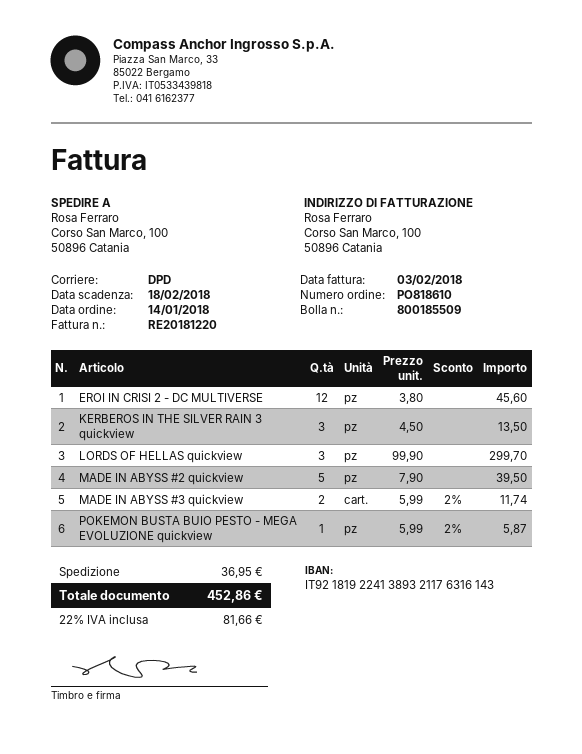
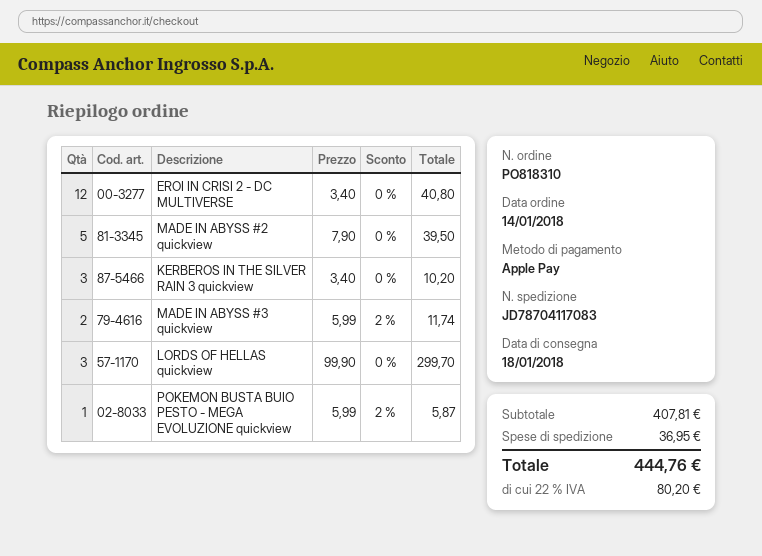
order number: PO818610 -> PO818310
EROI IN CRISI 2 - DC MULTIVERSE: 12 x 3.80 = 45.60 -> 12 x 3.40 = 40.80
KERBEROS IN THE SILVER RAIN 3 quickview: 3 x 4.50 = 13.50 -> 3 x 3.40 = 10.20
tax: 22% = 81.66 -> 22% = 80.20
total: 452.86 -> 444.76

